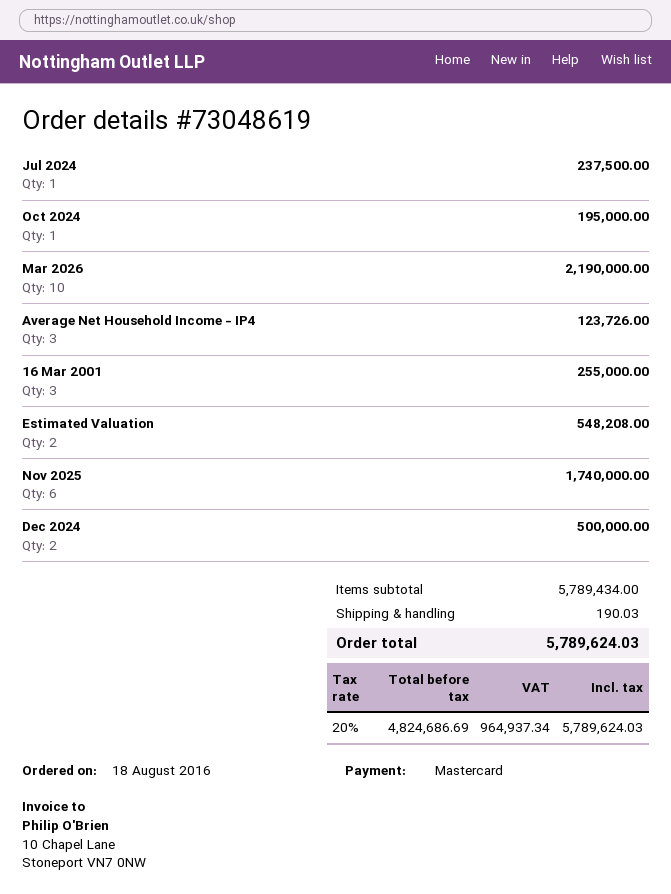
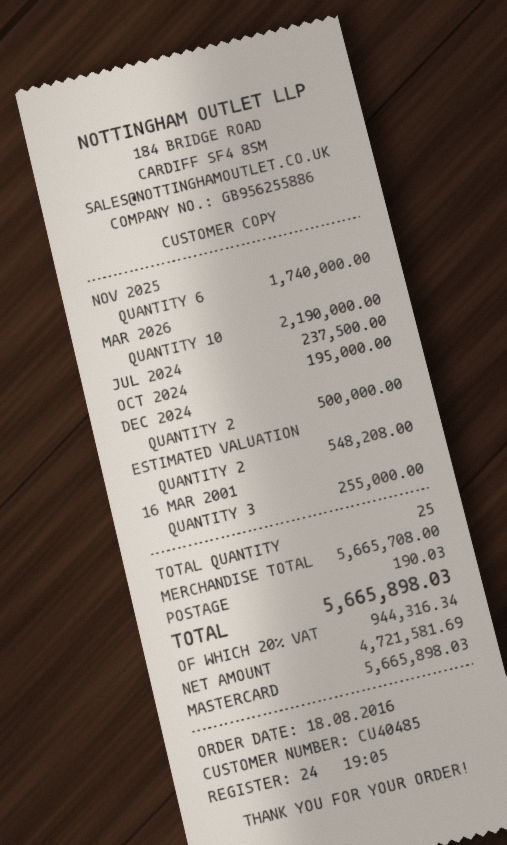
Average Net Household Income - IP4: 3 for 123726.00 -> none
subtotal: 5789434.00 -> 5665708.00
net: 4824686.69 -> 4721581.69
tax: 20% = 964937.34 -> 20% = 944316.34
total: 5789624.03 -> 5665898.03

